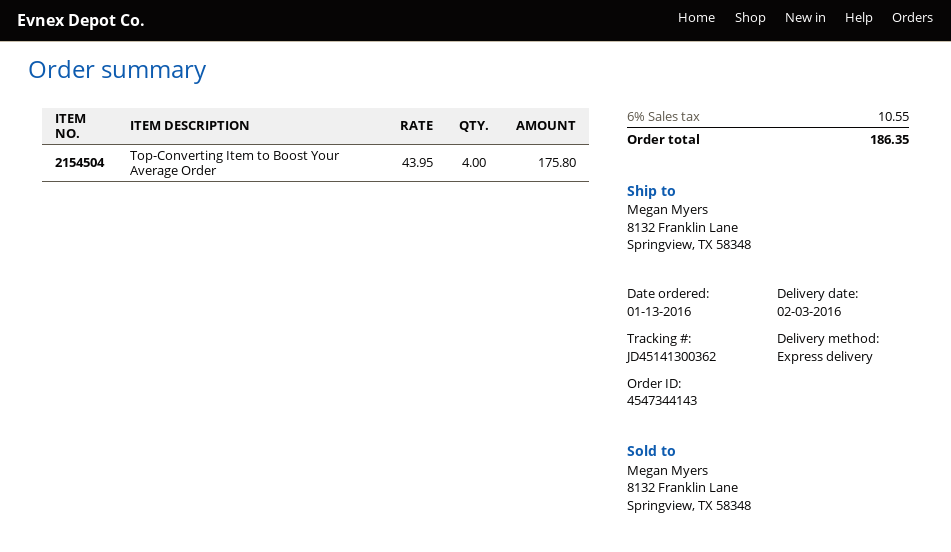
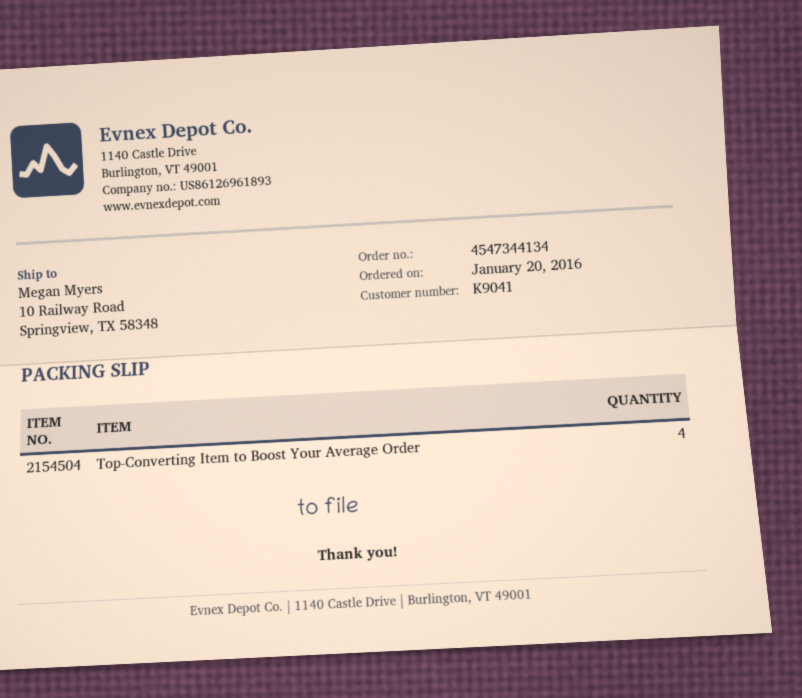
order number: 4547344143 -> 4547344134
order date: 2016-01-13 -> 2016-01-20
ship to: 8132 Franklin Lane, Springview, TX 58348 -> 10 Railway Road, Springview, TX 58348

